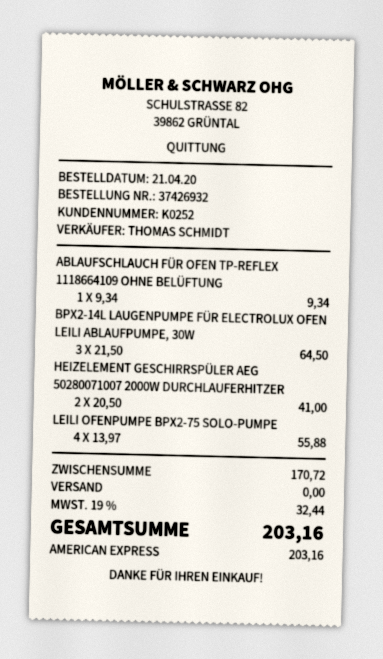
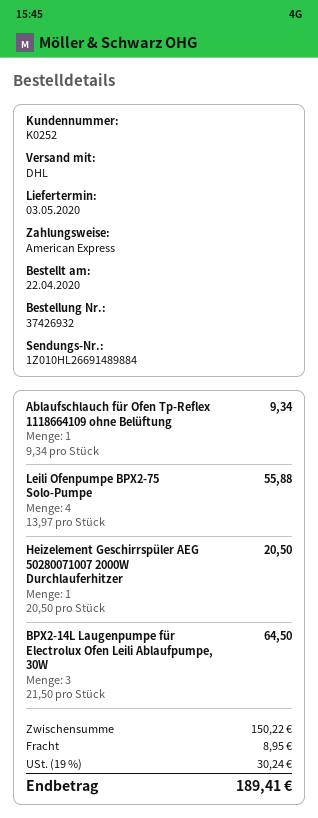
order date: 2020-04-21 -> 2020-04-22
HEIZELEMENT GESCHIRRSPÜLER AEG 50280071007 2000W DURCHLAUFERHITZER: 2 x 20.50 = 41.00 -> 1 x 20.50 = 20.50
subtotal: 170.72 -> 150.22
shipping: 0.00 -> 8.95
tax: 19% = 32.44 -> 19% = 30.24
total: 203.16 -> 189.41

